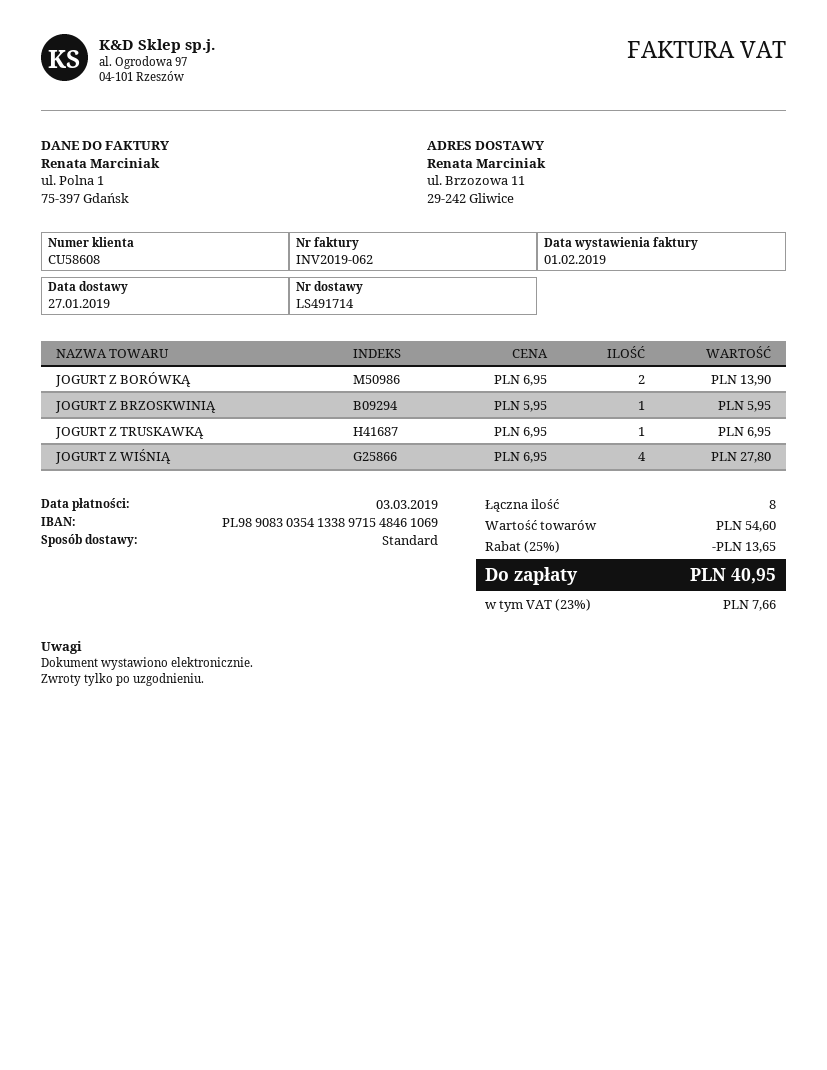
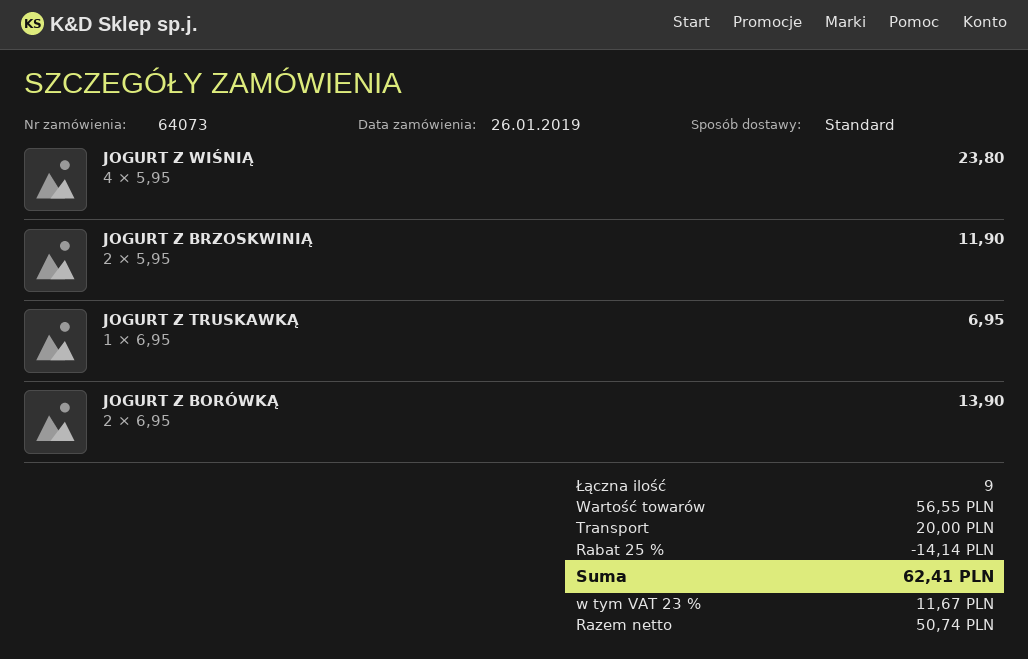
JOGURT Z BRZOSKWINIĄ: 1 x 5.95 = 5.95 -> 2 x 5.95 = 11.90
JOGURT Z WIŚNIĄ: 4 x 6.95 = 27.80 -> 4 x 5.95 = 23.80
total quantity: 8 -> 9
subtotal: 54.60 -> 56.55
discount: 25% = 13.65 -> 25% = 14.14
shipping: none -> 20.00
tax: 23% = 7.66 -> 23% = 11.67
total: 40.95 -> 62.41

